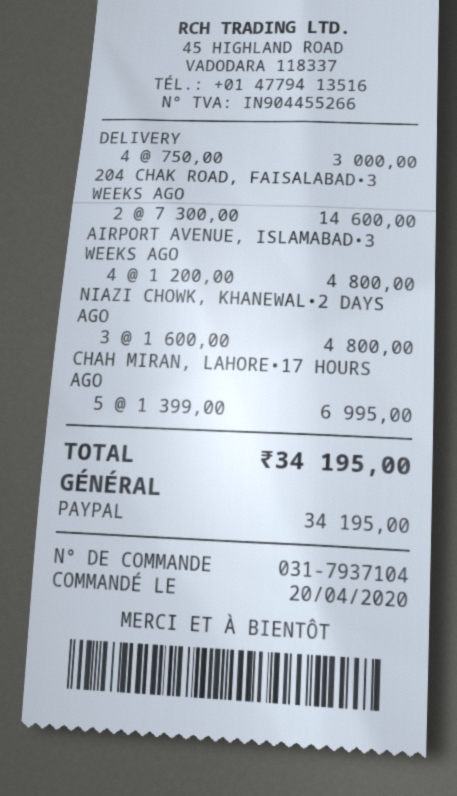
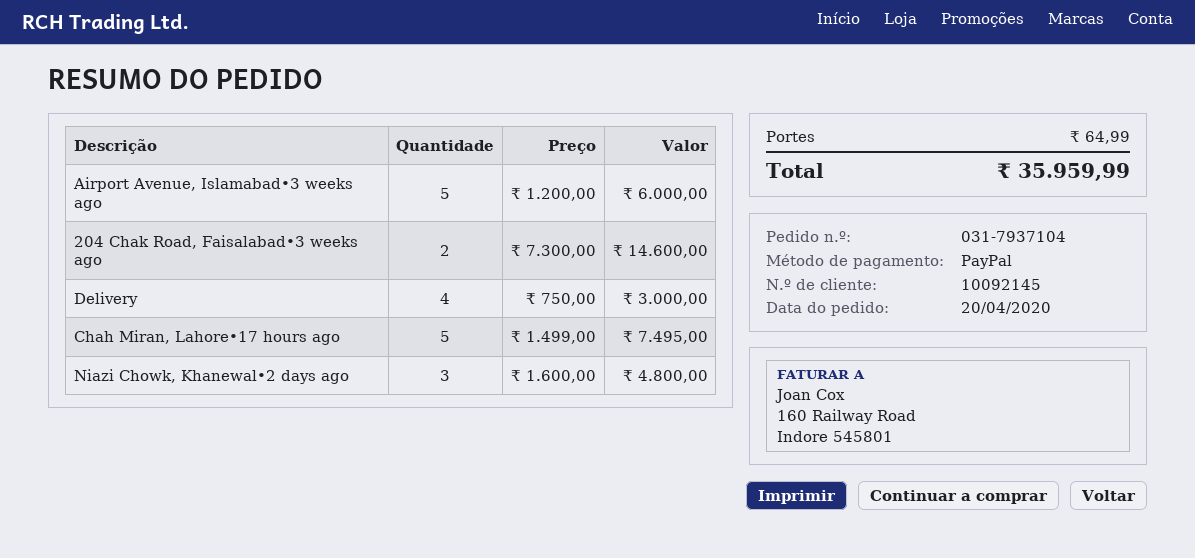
AIRPORT AVENUE, ISLAMABAD•3 WEEKS AGO: 4 x 1200.00 = 4800.00 -> 5 x 1200.00 = 6000.00
CHAH MIRAN, LAHORE•17 HOURS AGO: 5 x 1399.00 = 6995.00 -> 5 x 1499.00 = 7495.00
shipping: none -> 64.99
total: 34195.00 -> 35959.99

